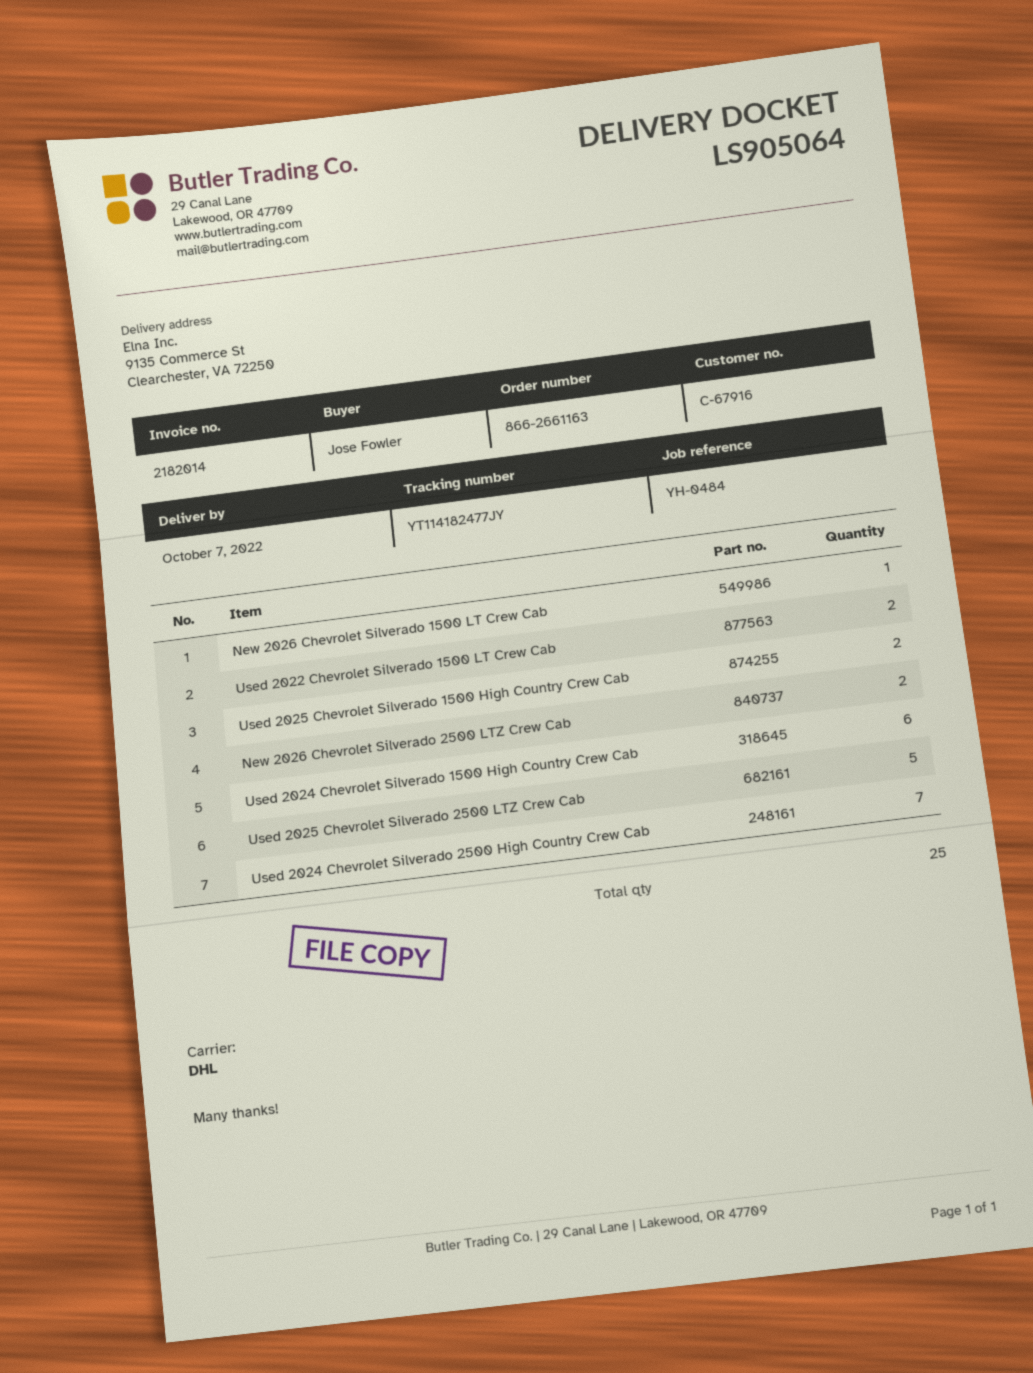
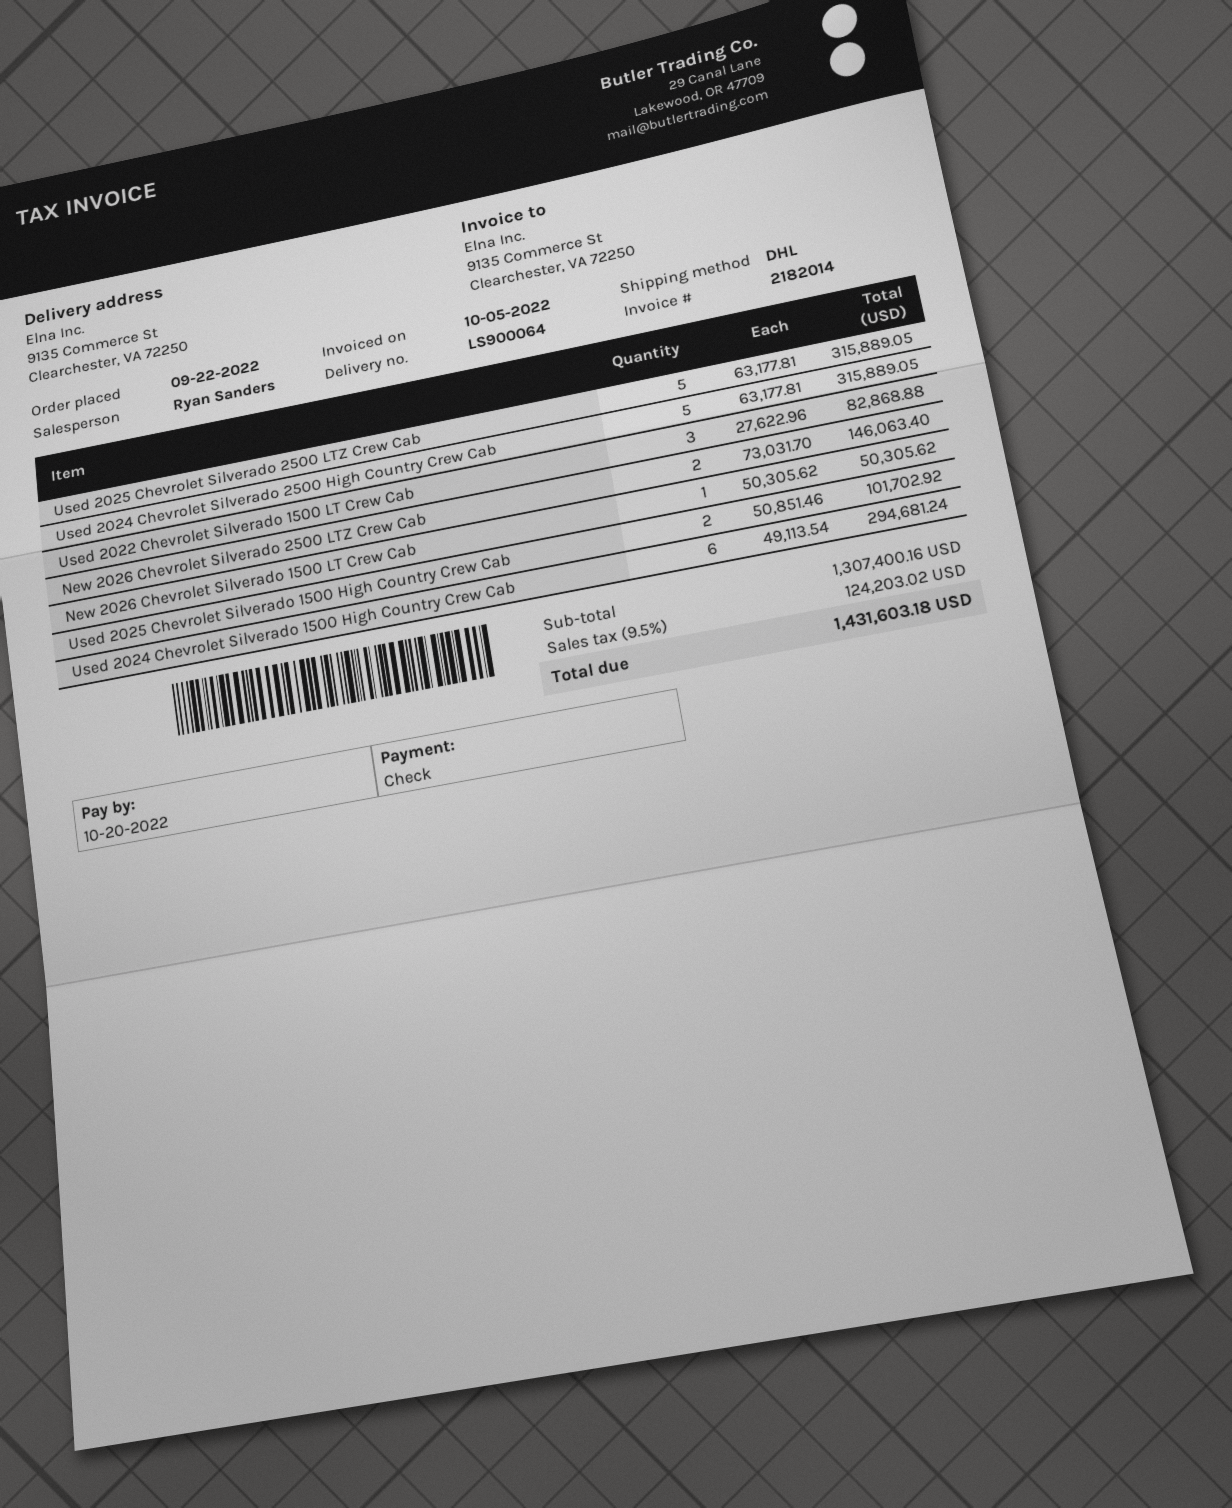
delivery note number: LS905064 -> LS900064
Used 2022 Chevrolet Silverado 1500 LT Crew Cab: 2 -> 3
Used 2024 Chevrolet Silverado 2500 High Country Crew Cab: 7 -> 5

